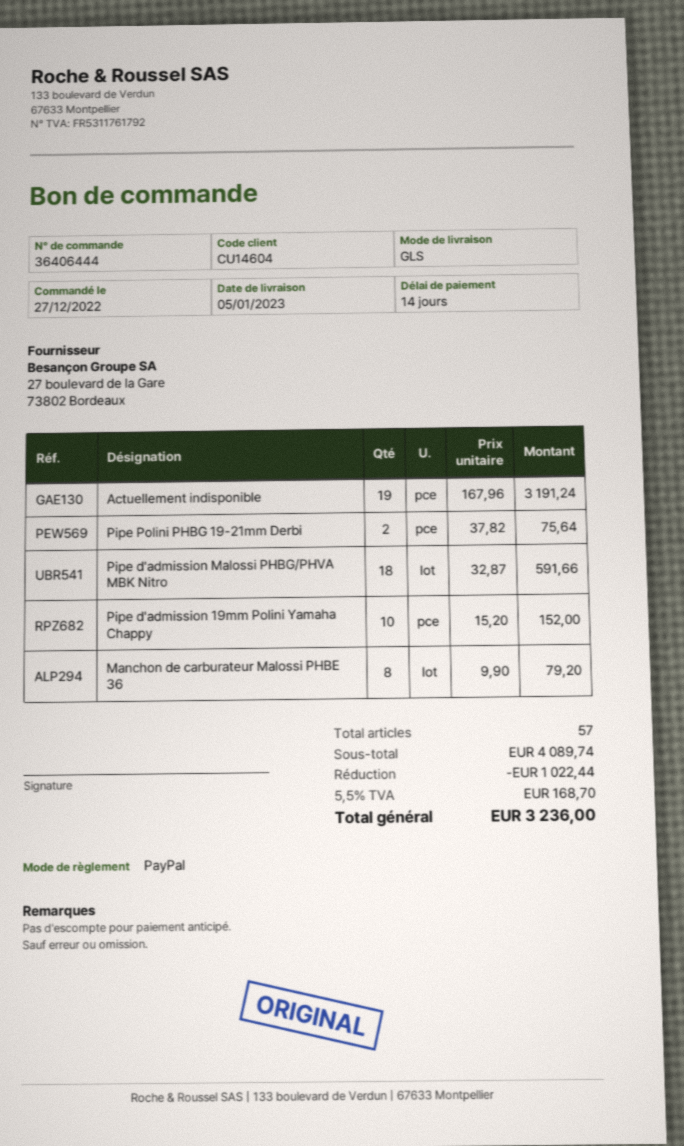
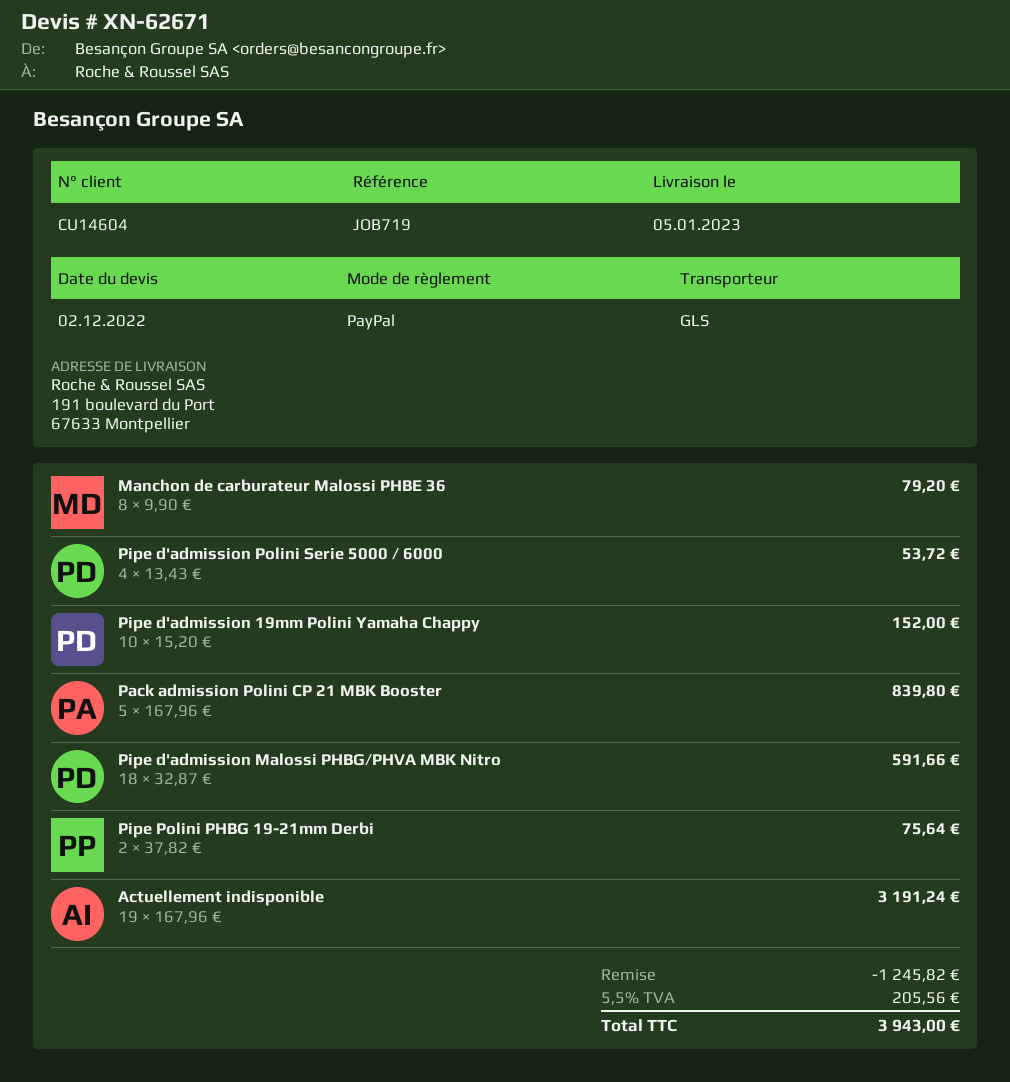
Pipe d'admission Polini Serie 5000 / 6000: none -> 4 x 13.43 = 53.72
Pack admission Polini CP 21 MBK Booster: none -> 5 x 167.96 = 839.80
discount: 1022.44 -> 1245.82
tax: 5.5% = 168.70 -> 5.5% = 205.56
total: 3236.00 -> 3943.00

